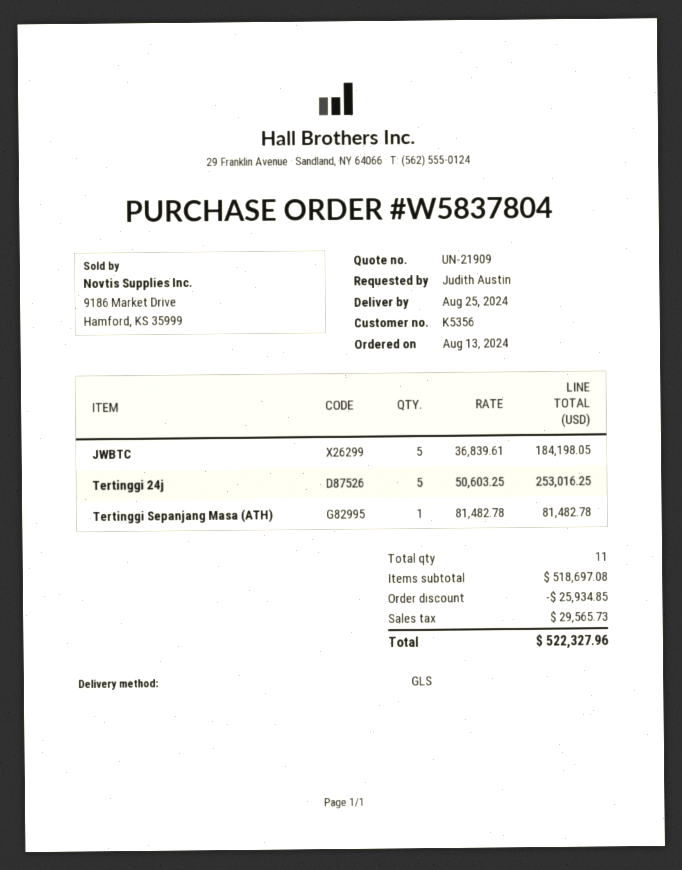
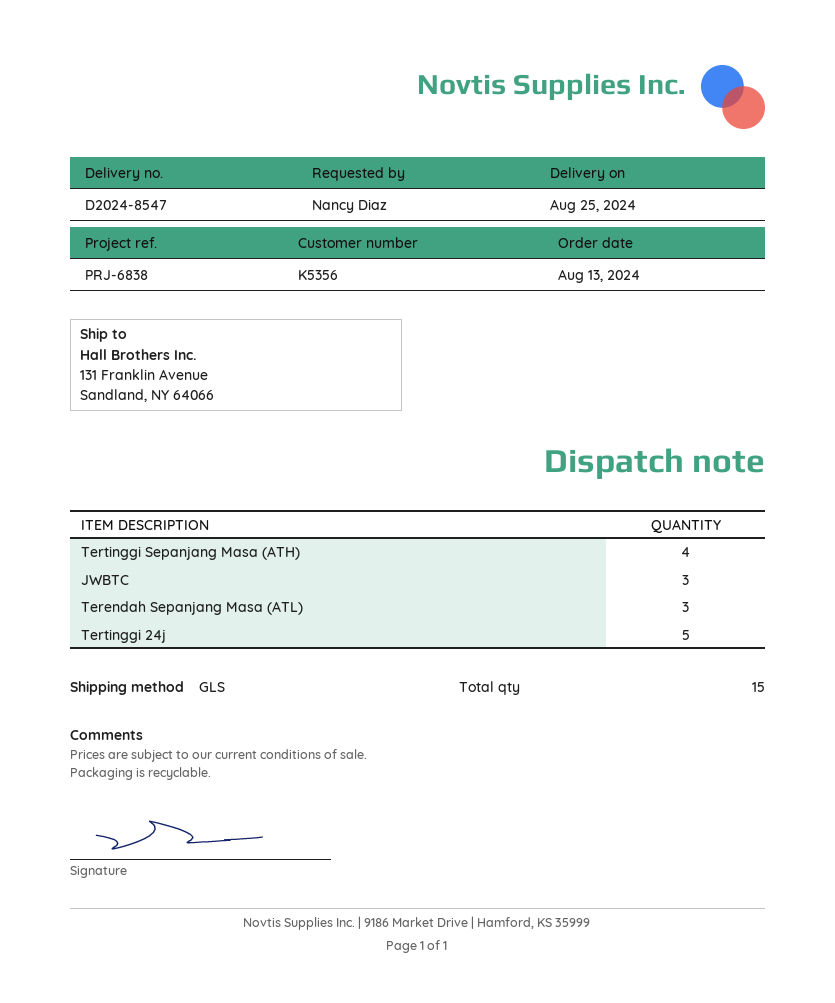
ordered by: Judith Austin -> Nancy Diaz
JWBTC: 5 -> 3
Tertinggi Sepanjang Masa (ATH): 1 -> 4
Terendah Sepanjang Masa (ATL): none -> 3
total quantity: 11 -> 15

